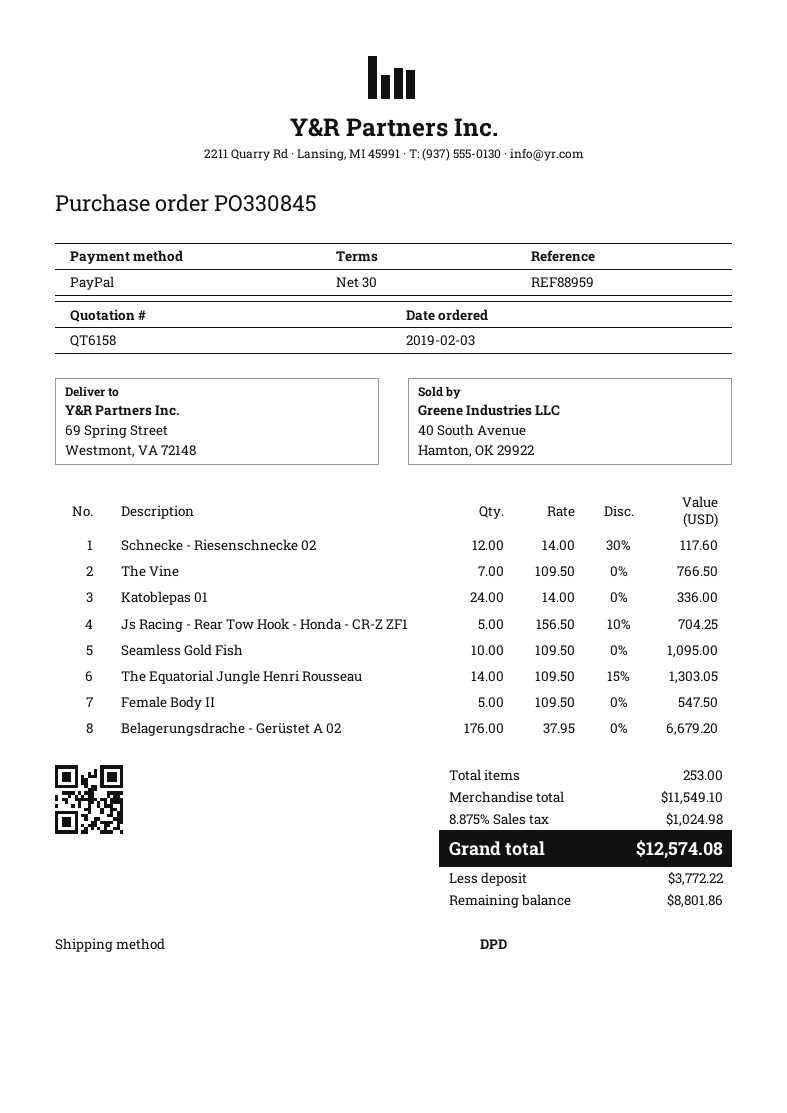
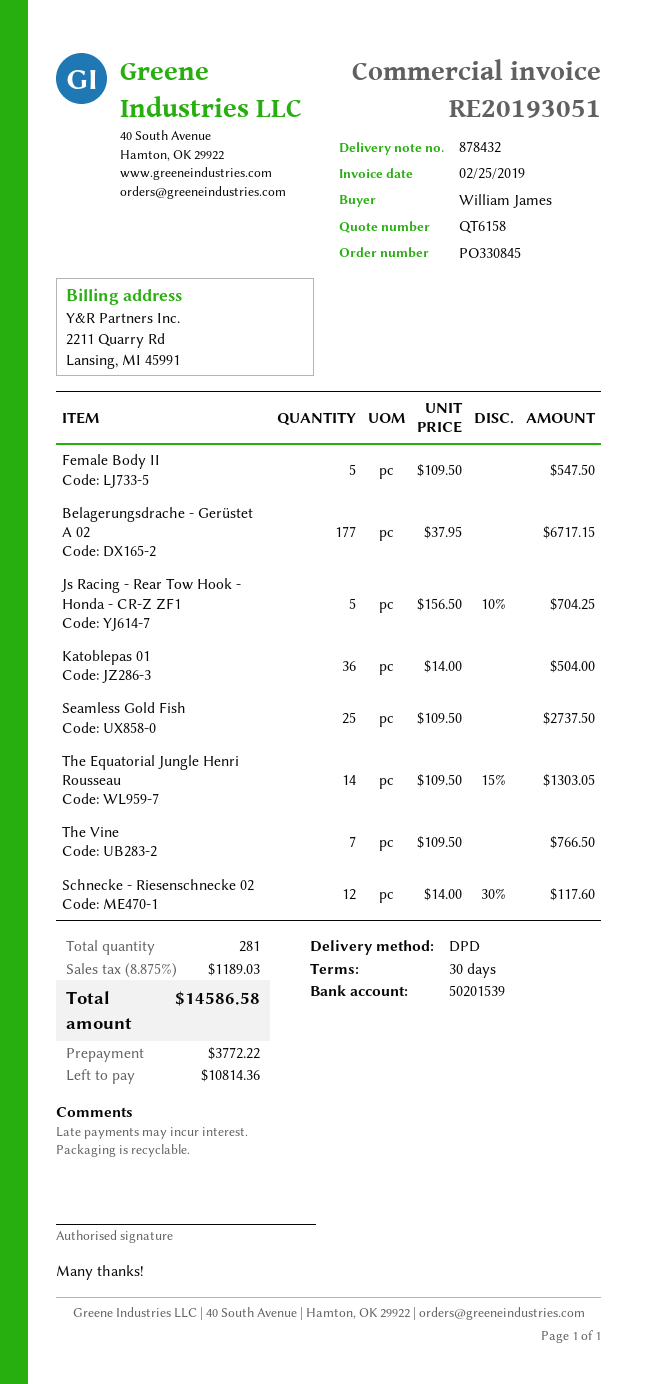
Katoblepas 01: 24 x 14.00 = 336.00 -> 36 x 14.00 = 504.00
Seamless Gold Fish: 10 x 109.50 = 1095.00 -> 25 x 109.50 = 2737.50
Belagerungsdrache - Gerüstet A 02: 176 x 37.95 = 6679.20 -> 177 x 37.95 = 6717.15
total quantity: 253 -> 281
tax: 8.875% = 1024.98 -> 8.875% = 1189.03
total: 12574.08 -> 14586.58
balance: 8801.86 -> 10814.36

